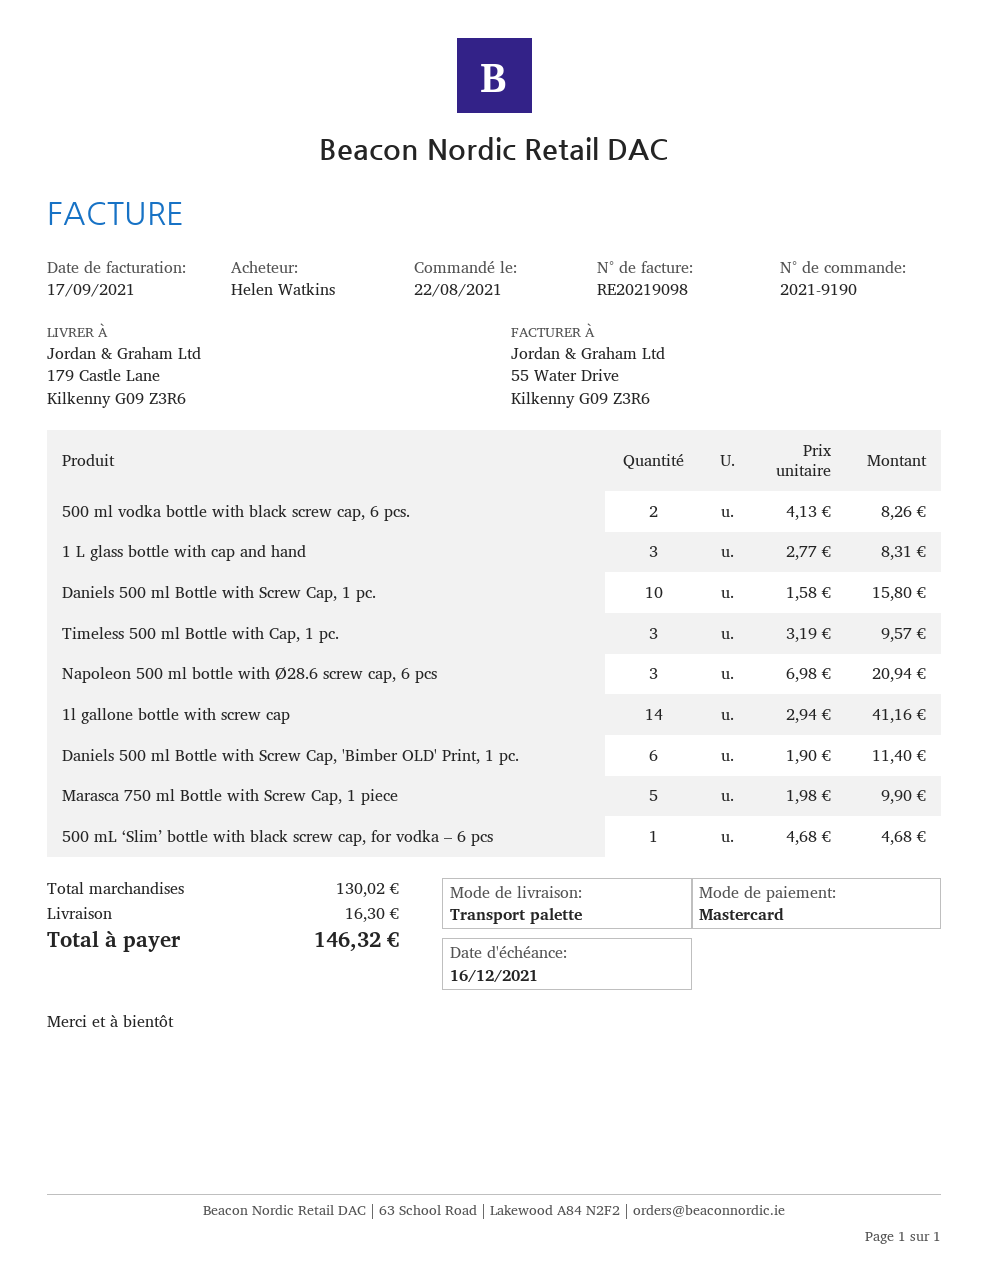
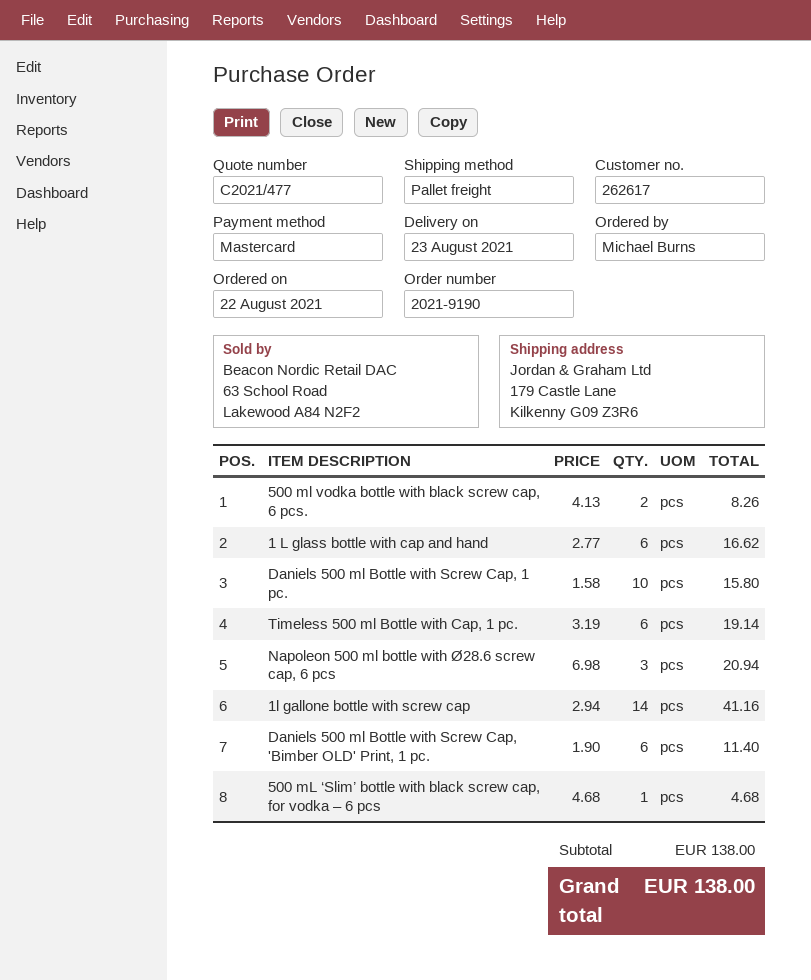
ordered by: Helen Watkins -> Michael Burns
1 L glass bottle with cap and hand: 3 x 2.77 = 8.31 -> 6 x 2.77 = 16.62
Timeless 500 ml Bottle with Cap, 1 pc.: 3 x 3.19 = 9.57 -> 6 x 3.19 = 19.14
Marasca 750 ml Bottle with Screw Cap, 1 piece: 5 x 1.98 = 9.90 -> none
subtotal: 130.02 -> 138.00
shipping: 16.30 -> none
total: 146.32 -> 138.00

